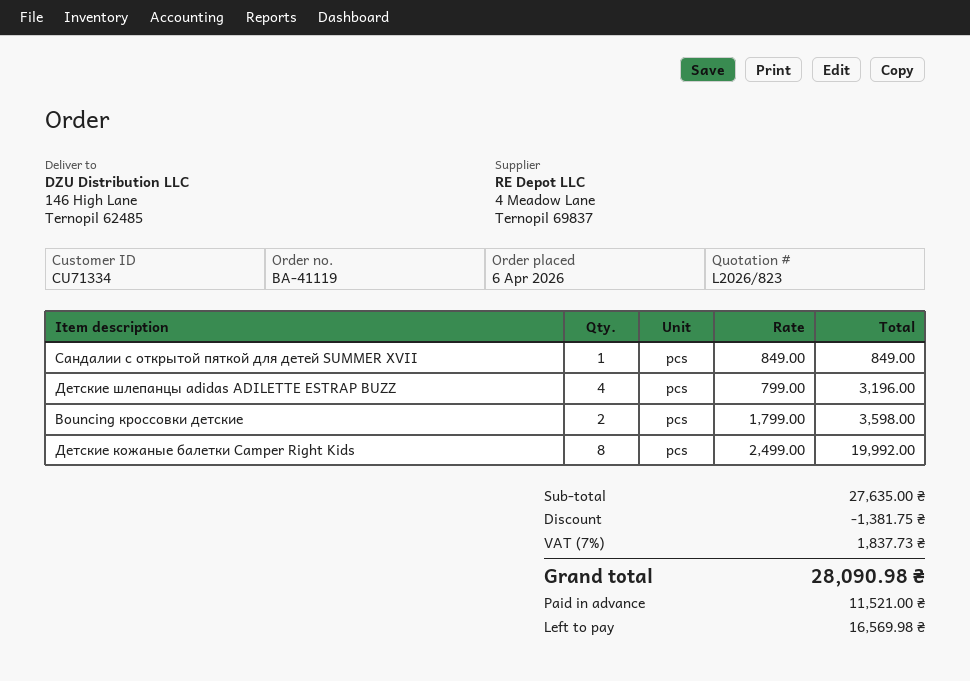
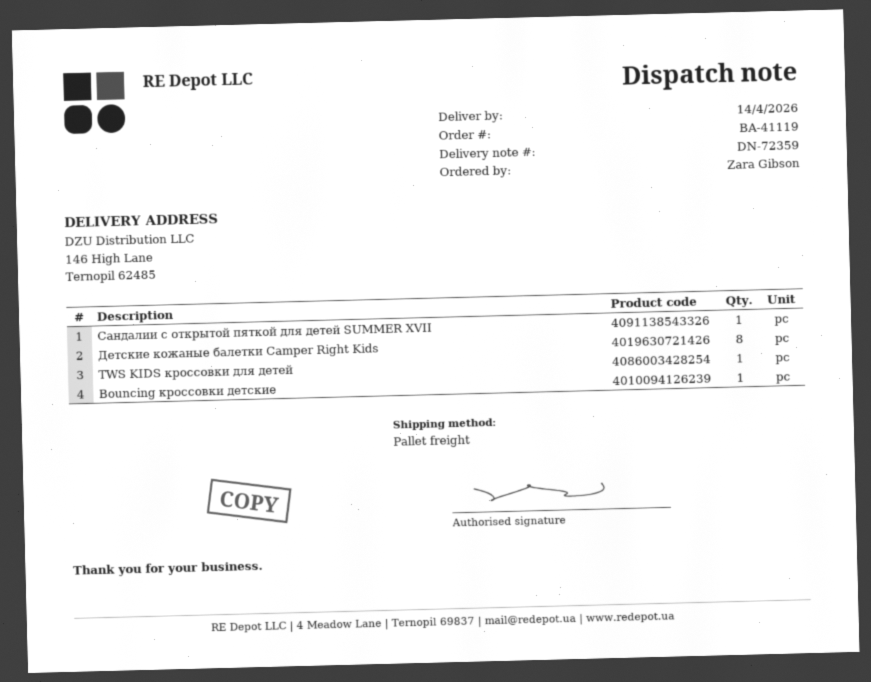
Детские шлепанцы adidas ADILETTE ESTRAP BUZZ: 4 -> none
Bouncing кроссовки детские: 2 -> 1
TWS KIDS кроссовки для детей: none -> 1

